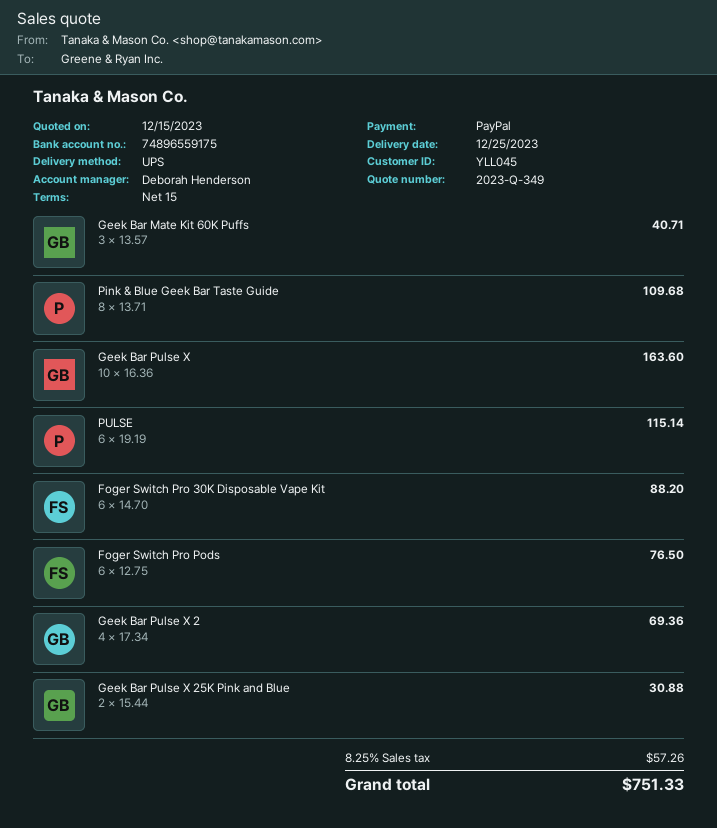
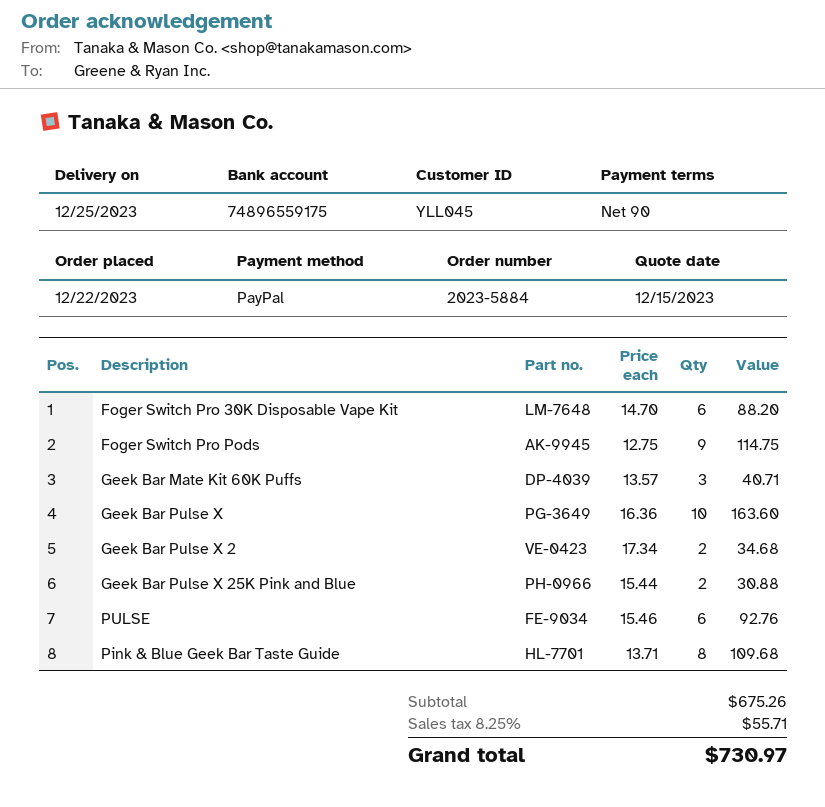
payment terms: 15 days -> 90 days
PULSE: 6 x 19.19 = 115.14 -> 6 x 15.46 = 92.76
Foger Switch Pro Pods: 6 x 12.75 = 76.50 -> 9 x 12.75 = 114.75
Geek Bar Pulse X 2: 4 x 17.34 = 69.36 -> 2 x 17.34 = 34.68
tax: 8.25% = 57.26 -> 8.25% = 55.71
total: 751.33 -> 730.97

